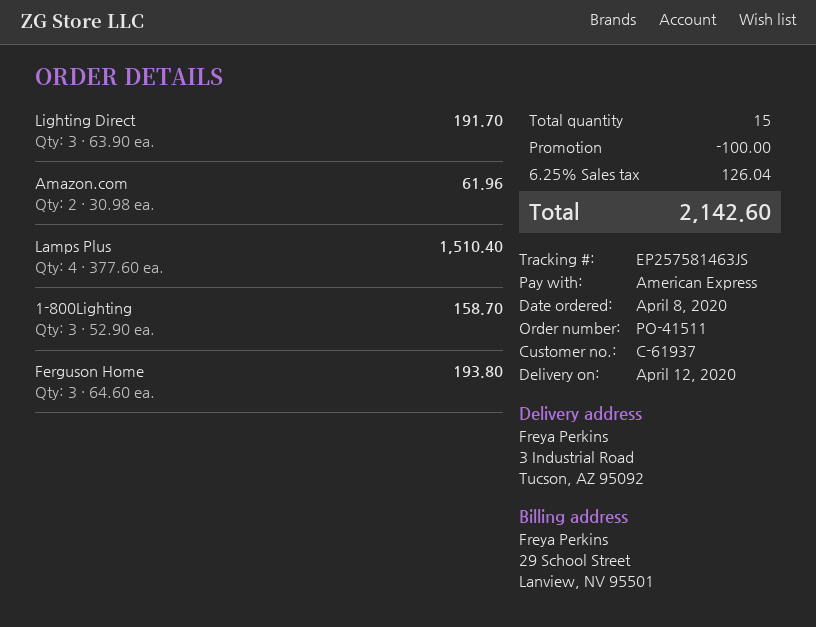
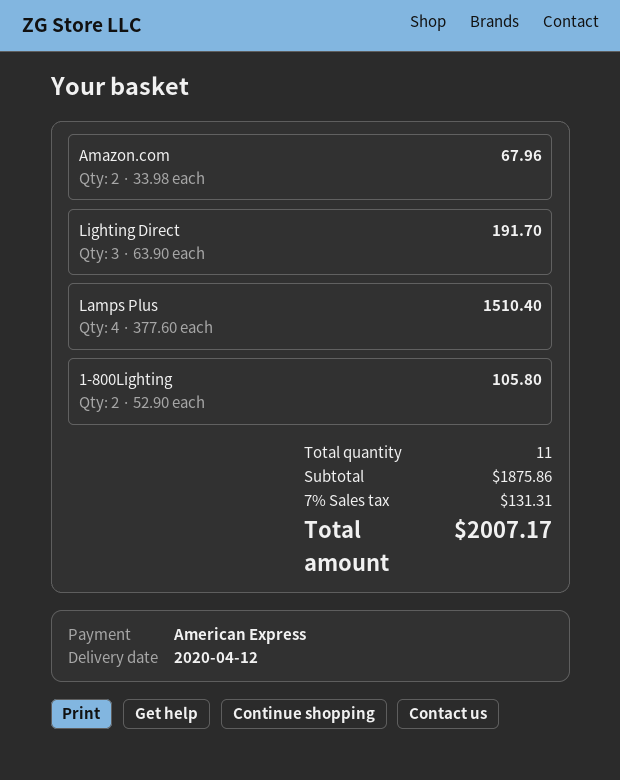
Amazon.com: 2 x 30.98 = 61.96 -> 2 x 33.98 = 67.96
1-800Lighting: 3 x 52.90 = 158.70 -> 2 x 52.90 = 105.80
Ferguson Home: 3 x 64.60 = 193.80 -> none
total quantity: 15 -> 11
discount: 100.00 -> none
tax: 6.25% = 126.04 -> 7% = 131.31
total: 2142.60 -> 2007.17

